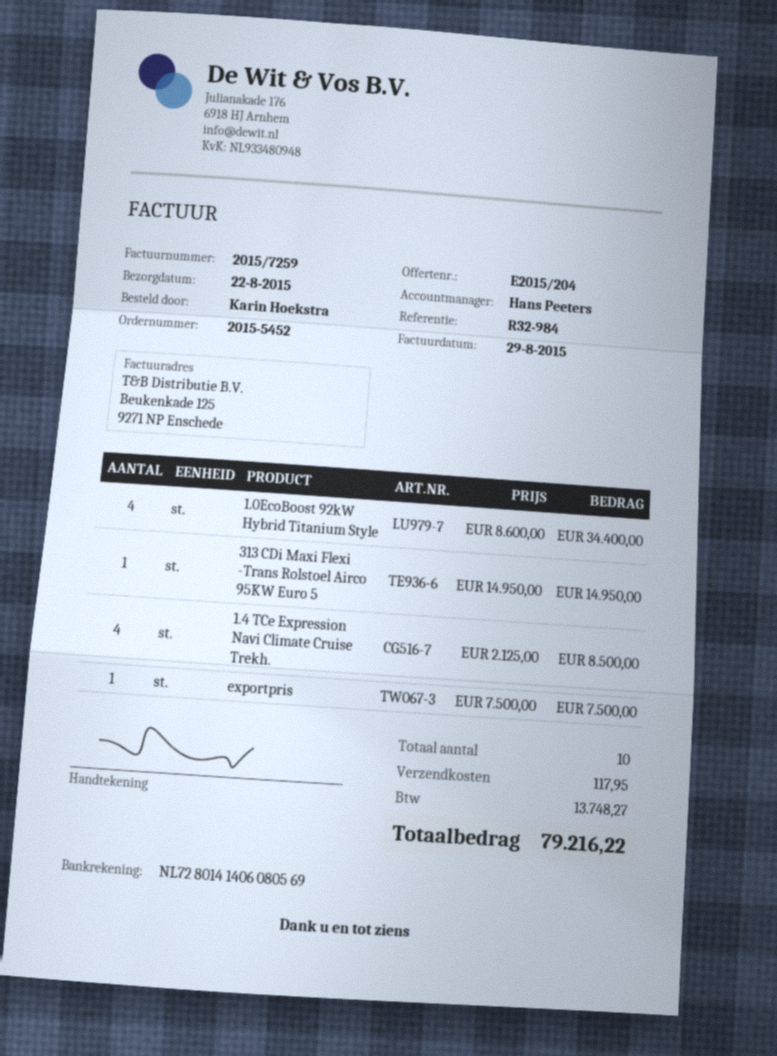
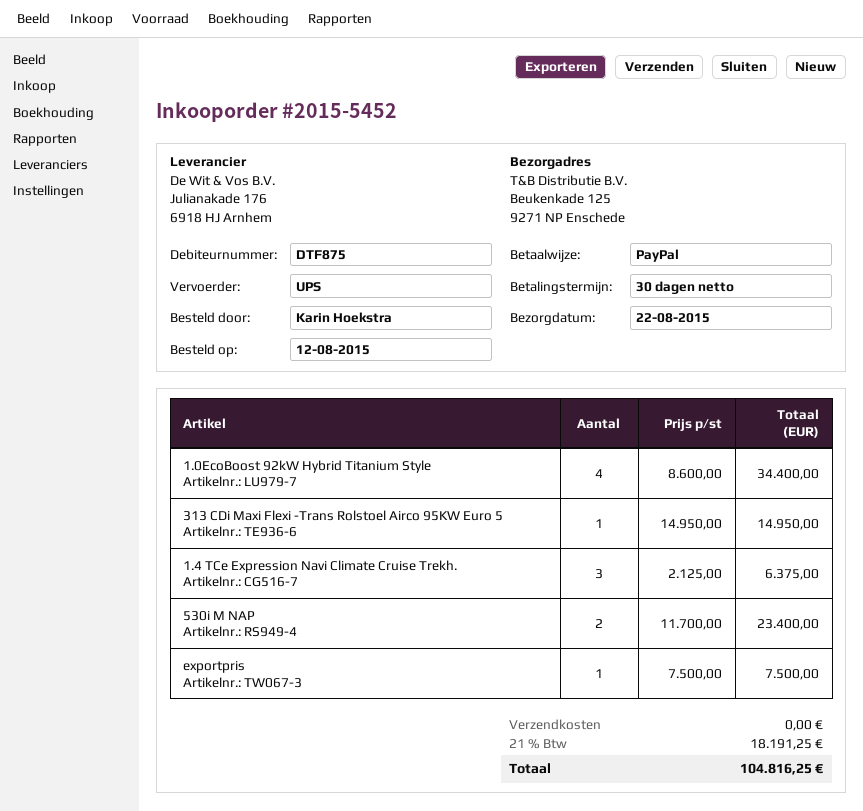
1.4 TCe Expression Navi Climate Cruise Trekh.: 4 x 2125.00 = 8500.00 -> 3 x 2125.00 = 6375.00
530i M NAP: none -> 2 x 11700.00 = 23400.00
shipping: 117.95 -> 0.00
tax: 13748.27 -> 18191.25
total: 79216.22 -> 104816.25

